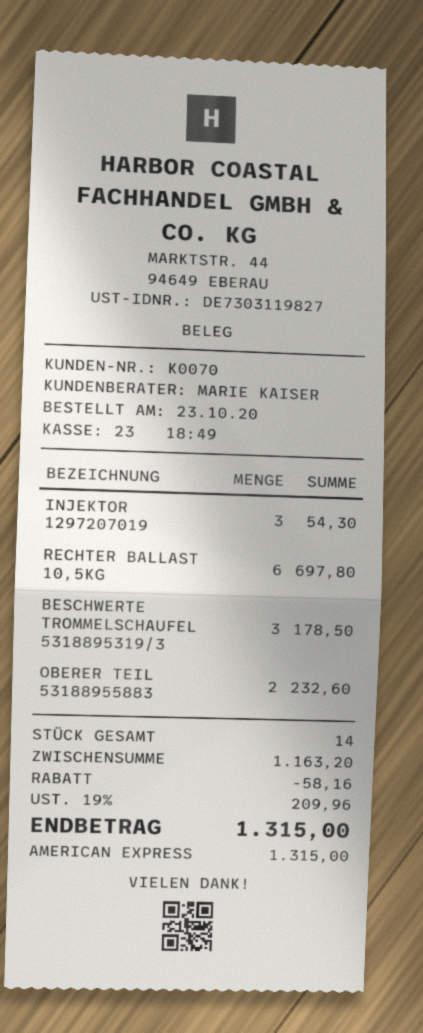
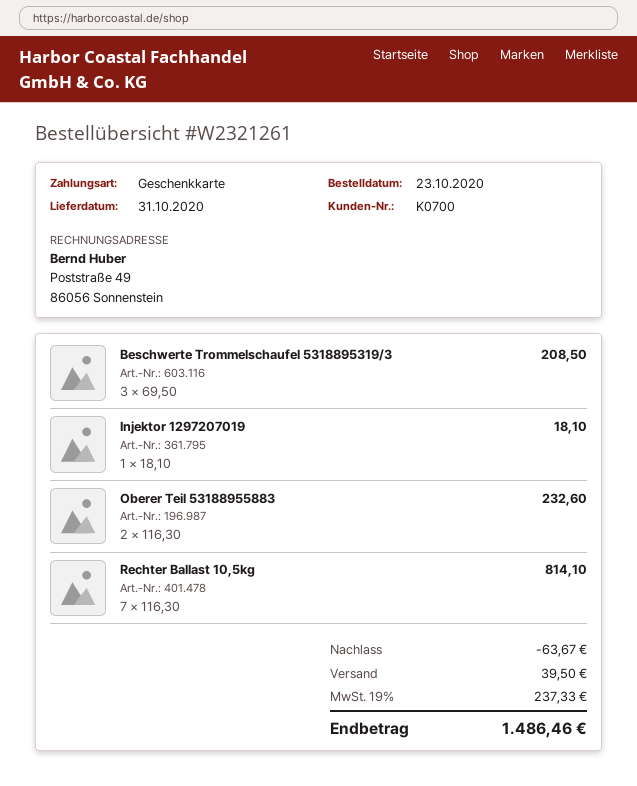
customer number: K0070 -> K0700
payment method: American Express -> gift card
INJEKTOR 1297207019: 3 for 54.30 -> 1 for 18.10
RECHTER BALLAST 10,5KG: 6 for 697.80 -> 7 for 814.10
BESCHWERTE TROMMELSCHAUFEL 5318895319/3: 3 for 178.50 -> 3 for 208.50
discount: 58.16 -> 63.67
shipping: none -> 39.50
tax: 19% = 209.96 -> 19% = 237.33
total: 1315.00 -> 1486.46

